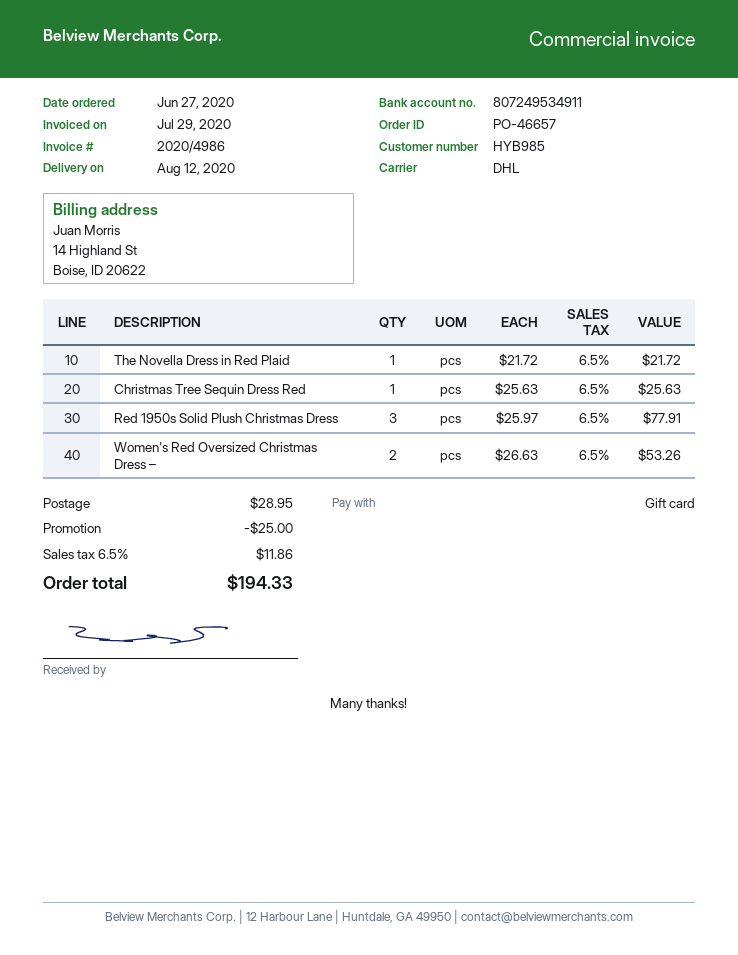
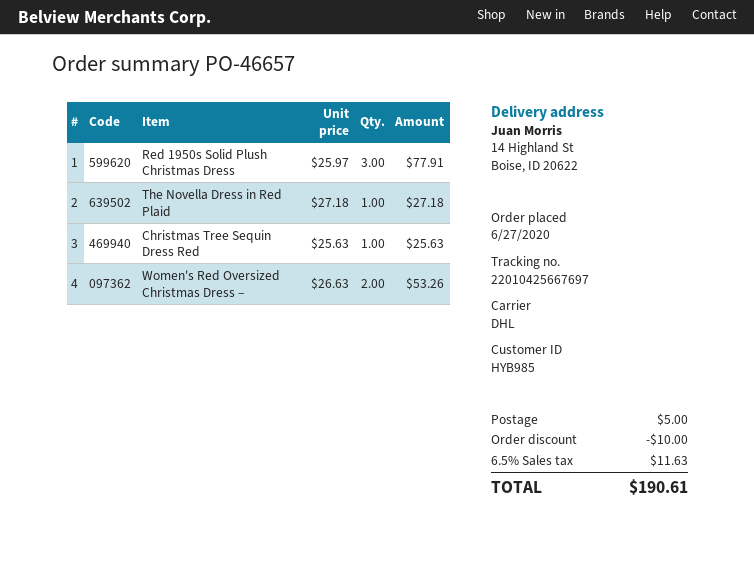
The Novella Dress in Red Plaid: 1 x 21.72 = 21.72 -> 1 x 27.18 = 27.18
discount: 25.00 -> 10.00
shipping: 28.95 -> 5.00
tax: 6.5% = 11.86 -> 6.5% = 11.63
total: 194.33 -> 190.61

